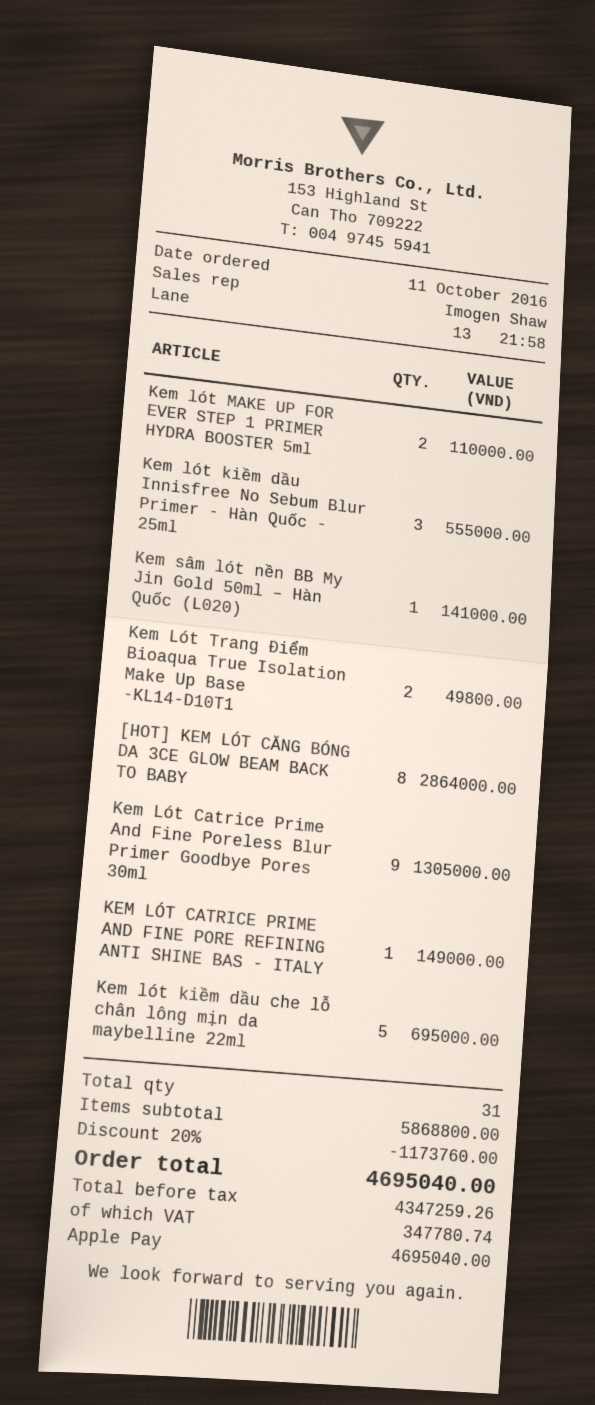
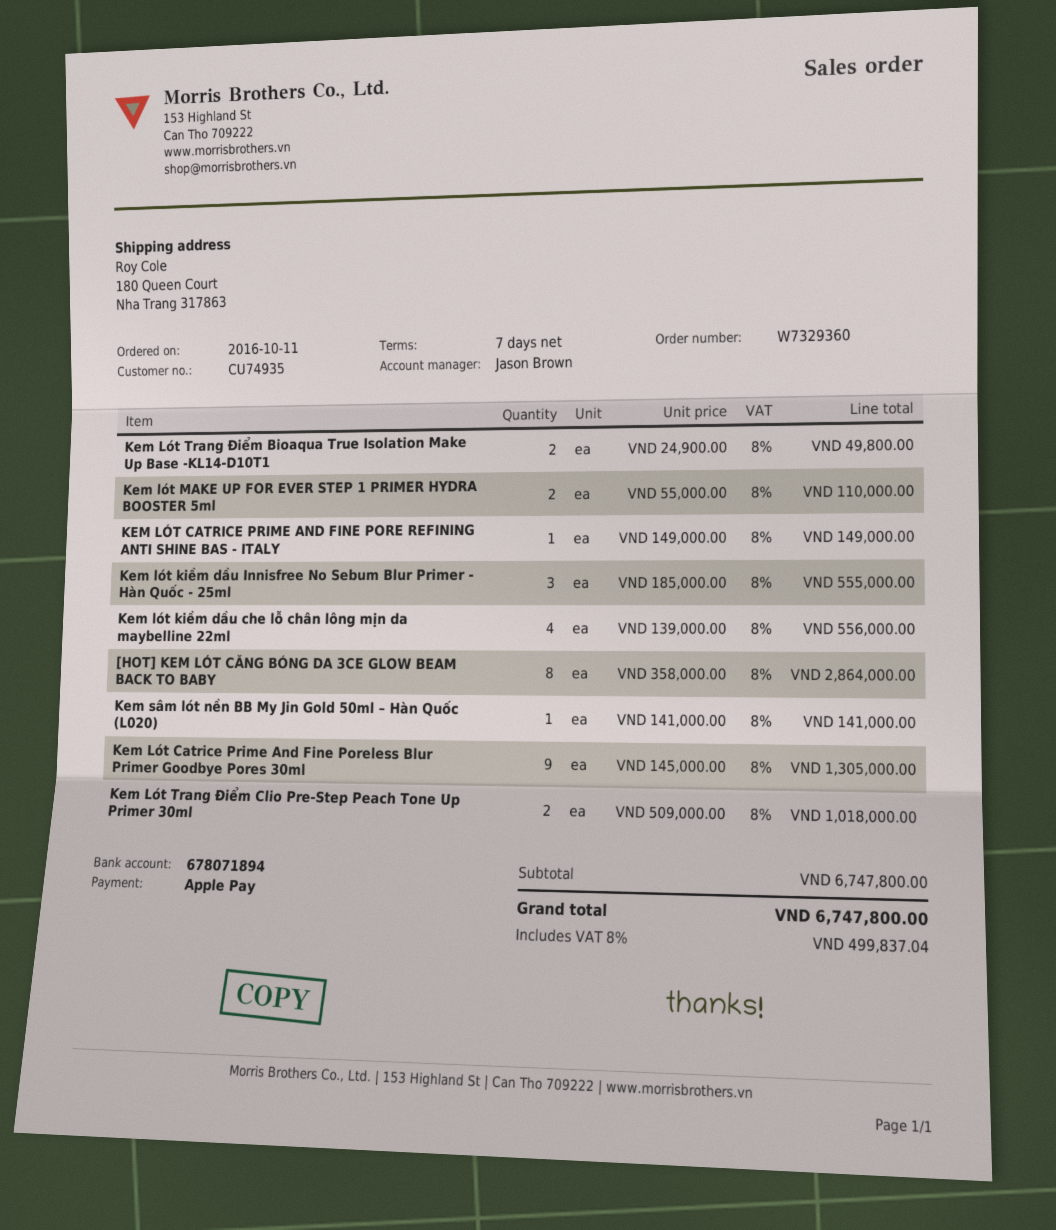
sales rep: Imogen Shaw -> Jason Brown
Kem lót kiềm dầu che lỗ chân lông mịn da maybelline 22ml: 5 for 695000.00 -> 4 for 556000.00
Kem Lót Trang Điểm Clio Pre-Step Peach Tone Up Primer 30ml: none -> 2 for 1018000.00
subtotal: 5868800.00 -> 6747800.00
discount: 20% = 1173760.00 -> none
tax: 347780.74 -> 499837.04
total: 4695040.00 -> 6747800.00

